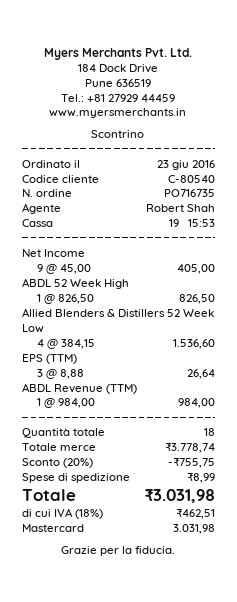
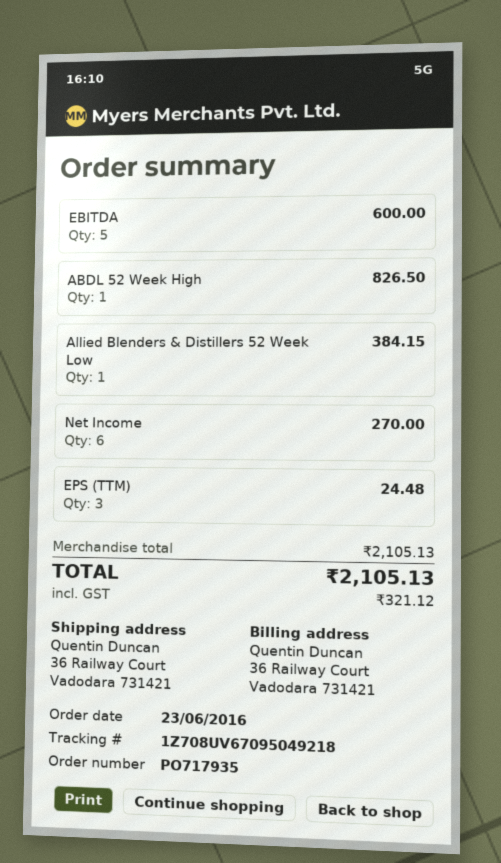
order number: PO716735 -> PO717935
Net Income: 9 for 405.00 -> 6 for 270.00
Allied Blenders & Distillers 52 Week Low: 4 for 1536.60 -> 1 for 384.15
EPS (TTM): 3 for 26.64 -> 3 for 24.48
ABDL Revenue (TTM): 1 for 984.00 -> none
EBITDA: none -> 5 for 600.00
subtotal: 3778.74 -> 2105.13
discount: 20% = 755.75 -> none
shipping: 8.99 -> none
tax: 462.51 -> 321.12
total: 3031.98 -> 2105.13

